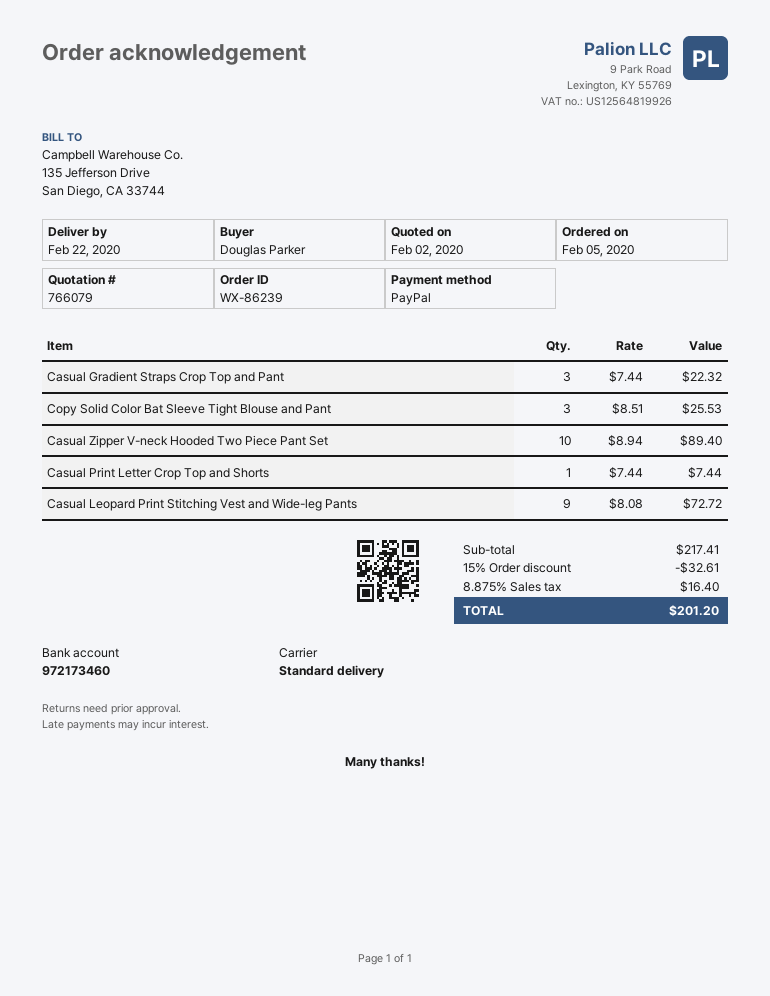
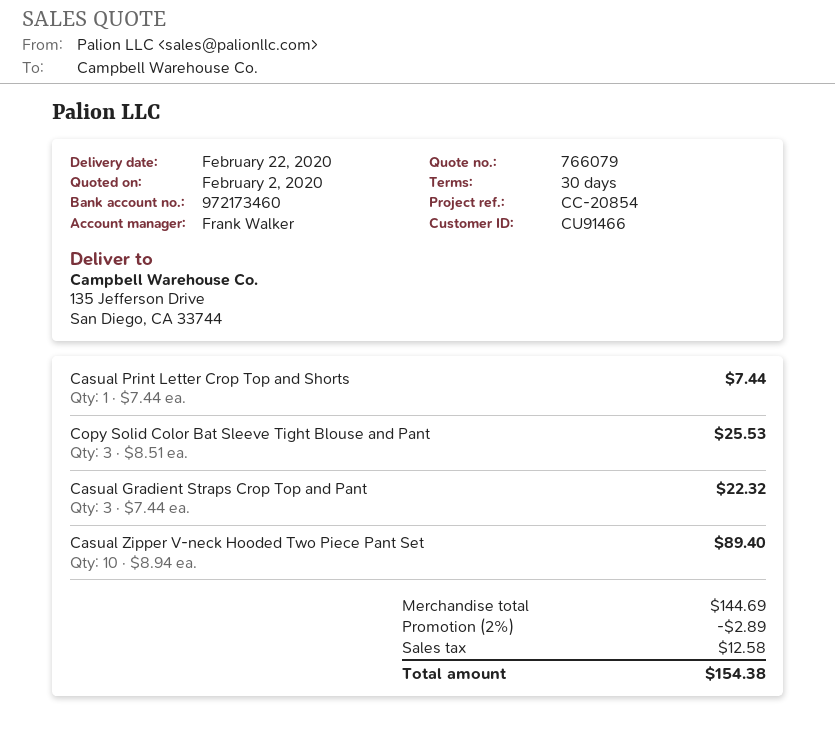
Casual Leopard Print Stitching Vest and Wide-leg Pants: 9 x 8.08 = 72.72 -> none
subtotal: 217.41 -> 144.69
discount: 15% = 32.61 -> 2% = 2.89
tax: 16.40 -> 12.58
total: 201.20 -> 154.38

